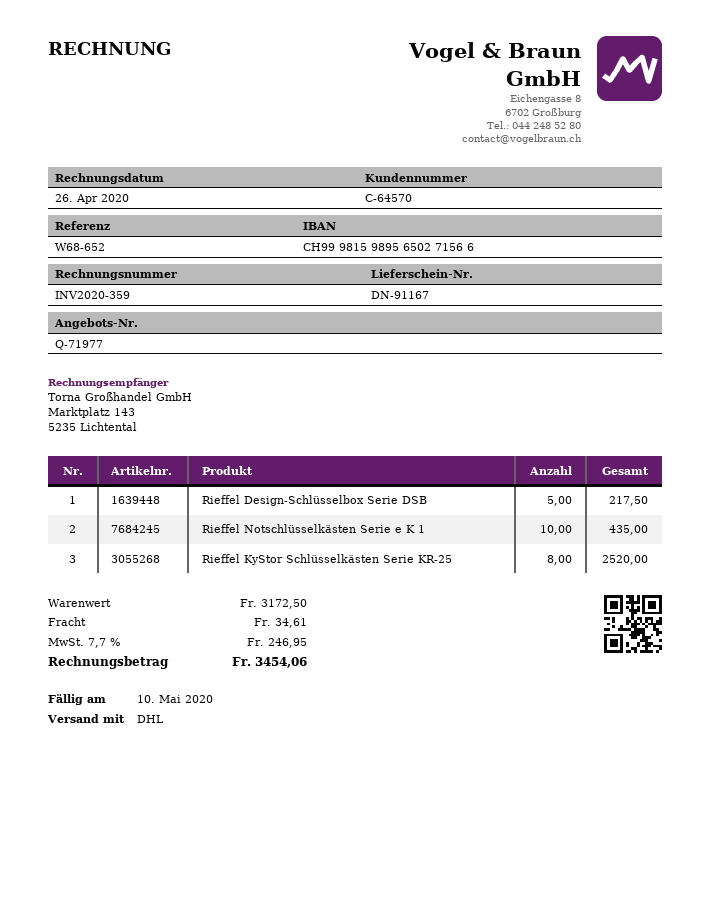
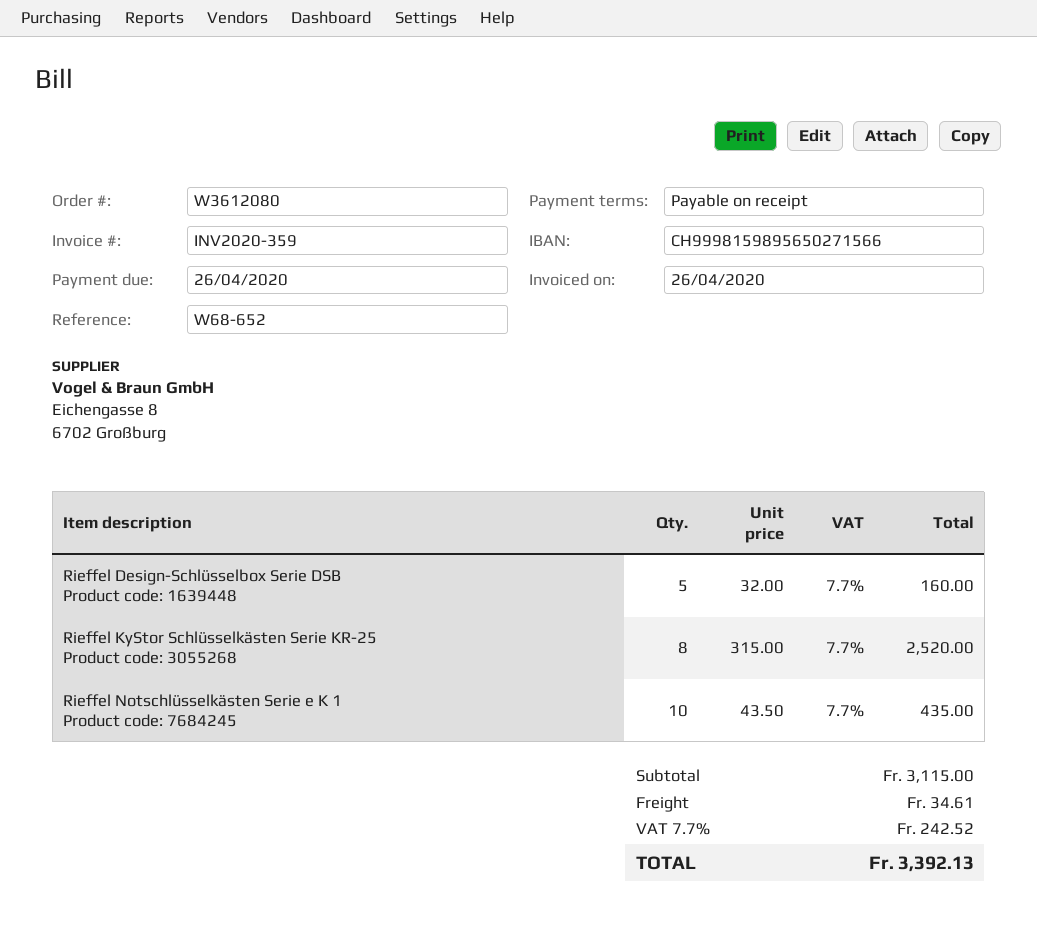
due date: 2020-05-10 -> 2020-04-26
Rieffel Design-Schlüsselbox Serie DSB: 5 for 217.50 -> 5 for 160.00
subtotal: 3172.50 -> 3115.00
tax: 7.7% = 246.95 -> 7.7% = 242.52
total: 3454.06 -> 3392.13

